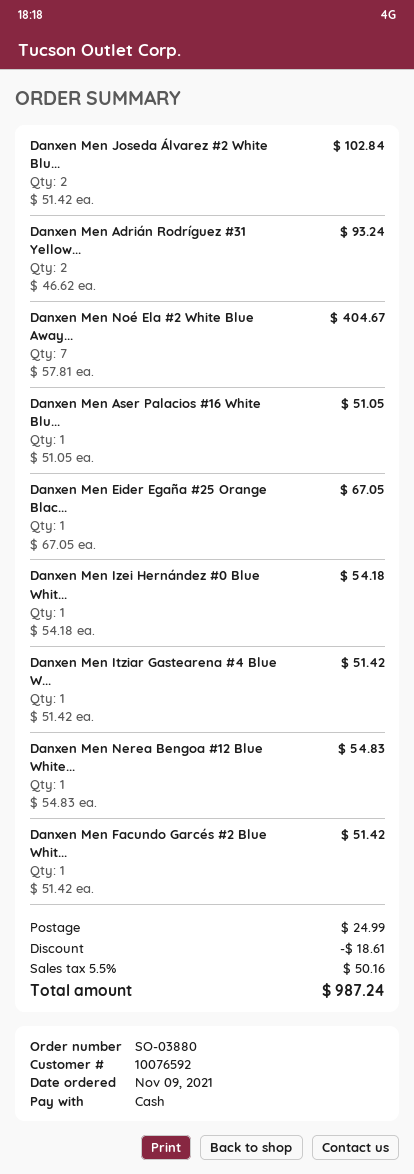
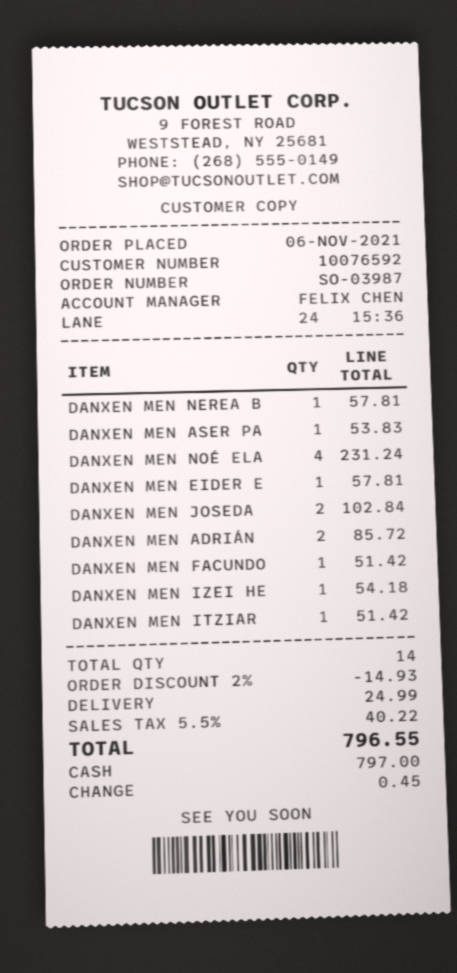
order number: SO-03880 -> SO-03987
order date: 2021-11-09 -> 2021-11-06
Danxen Men Adrián Rodríguez #31 Yellow...: 2 for 93.24 -> 2 for 85.72
Danxen Men Noé Ela #2 White Blue Away...: 7 for 404.67 -> 4 for 231.24
Danxen Men Aser Palacios #16 White Blu...: 1 for 51.05 -> 1 for 53.83
Danxen Men Eider Egaña #25 Orange Blac...: 1 for 67.05 -> 1 for 57.81
Danxen Men Nerea Bengoa #12 Blue White...: 1 for 54.83 -> 1 for 57.81
discount: 18.61 -> 14.93
tax: 5.5% = 50.16 -> 5.5% = 40.22
total: 987.24 -> 796.55

